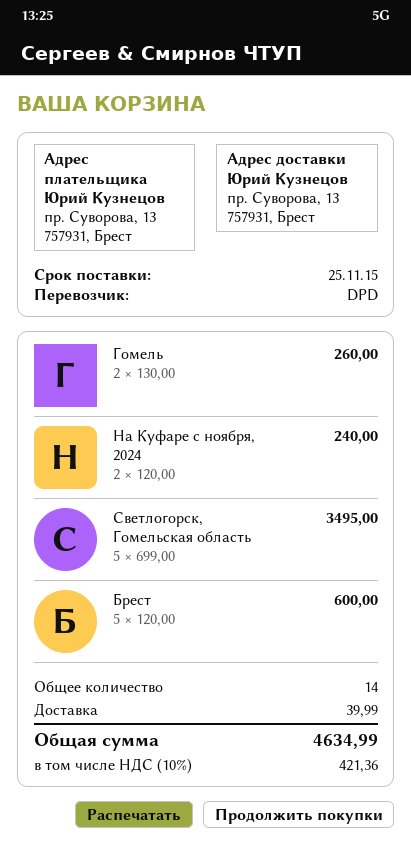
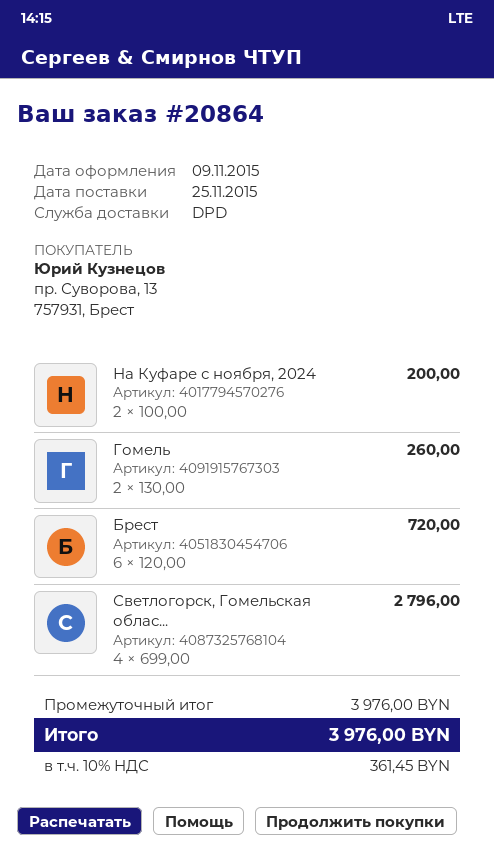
На Куфаре с ноября, 2024: 2 x 120.00 = 240.00 -> 2 x 100.00 = 200.00
Светлогорск, Гомельская область: 5 x 699.00 = 3495.00 -> 4 x 699.00 = 2796.00
Брест: 5 x 120.00 = 600.00 -> 6 x 120.00 = 720.00
shipping: 39.99 -> none
tax: 10% = 421.36 -> 10% = 361.45
total: 4634.99 -> 3976.00

